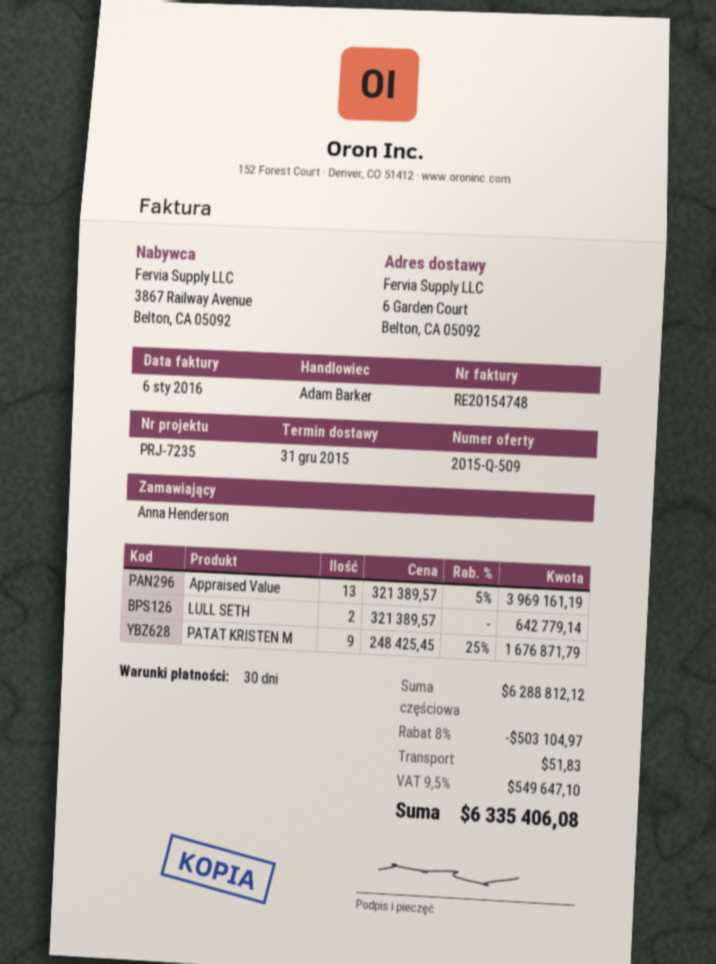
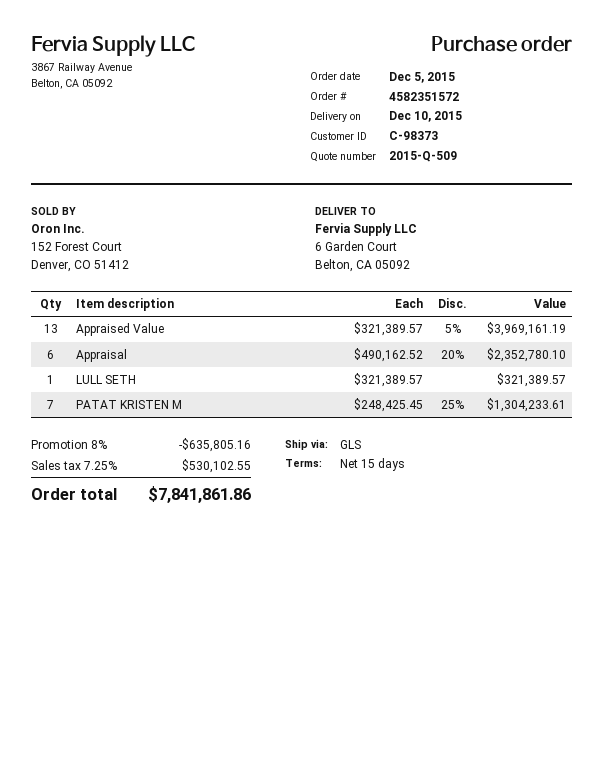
delivery date: 2015-12-31 -> 2015-12-10
payment terms: 30 days -> 15 days
LULL SETH: 2 x 321389.57 = 642779.14 -> 1 x 321389.57 = 321389.57
PATAT KRISTEN M: 9 x 248425.45 - 25% = 1676871.79 -> 7 x 248425.45 - 25% = 1304233.61
Appraisal: none -> 6 x 490162.52 - 20% = 2352780.10
discount: 8% = 503104.97 -> 8% = 635805.16
shipping: 51.83 -> none
tax: 9.5% = 549647.10 -> 7.25% = 530102.55
total: 6335406.08 -> 7841861.86

